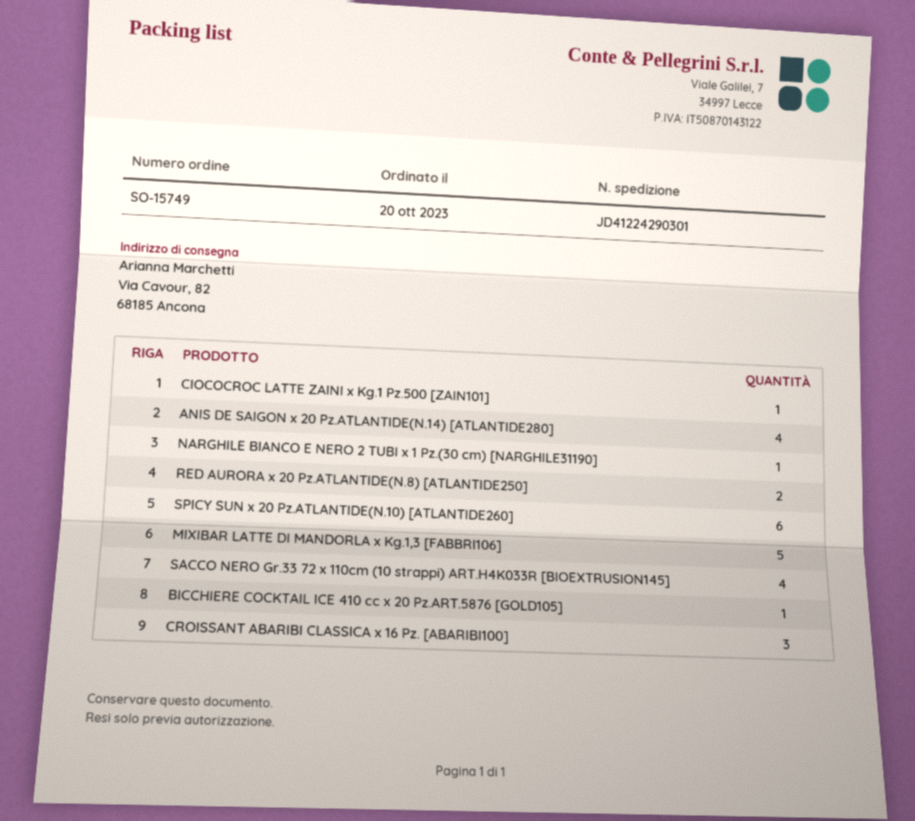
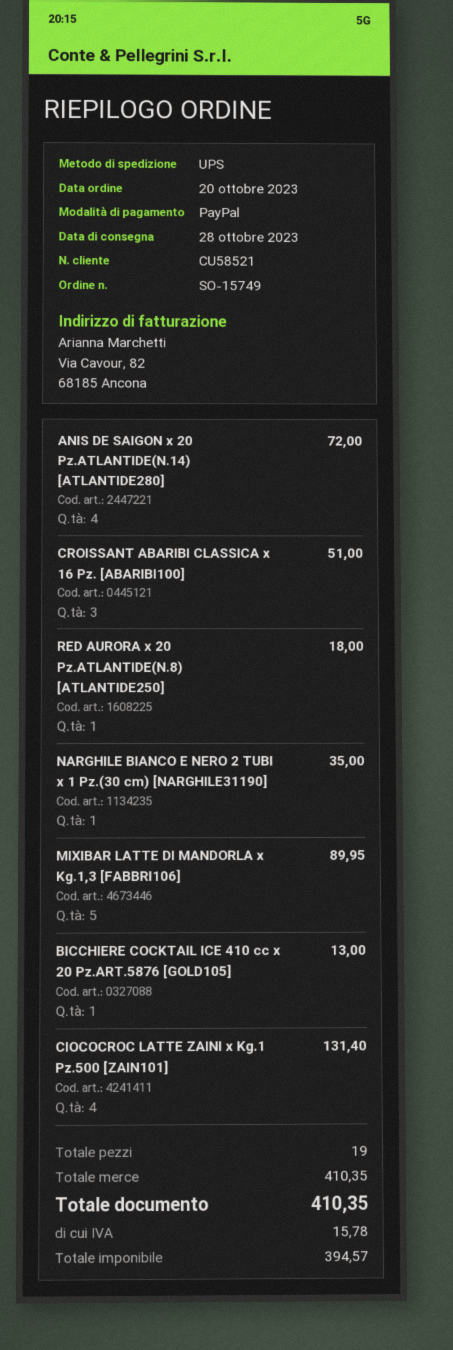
CIOCOCROC LATTE ZAINI x Kg.1 Pz.500 [ZAIN101]: 1 -> 4
RED AURORA x 20 Pz.ATLANTIDE(N.8) [ATLANTIDE250]: 2 -> 1
SPICY SUN x 20 Pz.ATLANTIDE(N.10) [ATLANTIDE260]: 6 -> none
SACCO NERO Gr.33 72 x 110cm (10 strappi) ART.H4K033R [BIOEXTRUSION145]: 4 -> none

